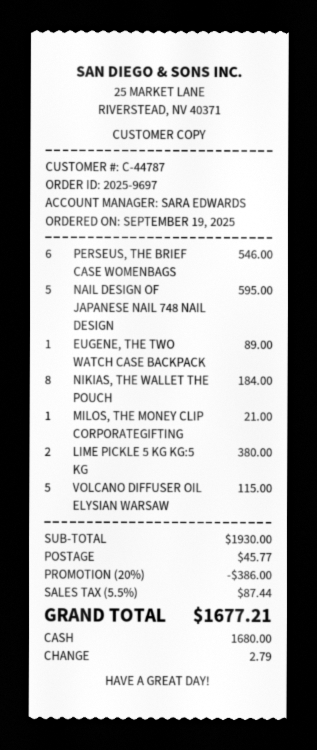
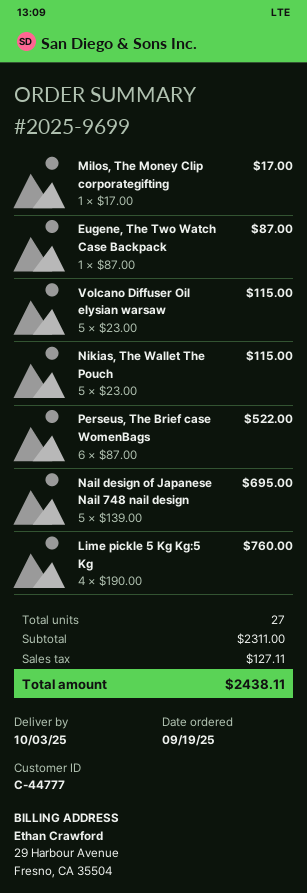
order number: 2025-9697 -> 2025-9699
customer number: C-44787 -> C-44777
PERSEUS, THE BRIEF CASE WOMENBAGS: 6 for 546.00 -> 6 for 522.00
NAIL DESIGN OF JAPANESE NAIL 748 NAIL DESIGN: 5 for 595.00 -> 5 for 695.00
EUGENE, THE TWO WATCH CASE BACKPACK: 1 for 89.00 -> 1 for 87.00
NIKIAS, THE WALLET THE POUCH: 8 for 184.00 -> 5 for 115.00
MILOS, THE MONEY CLIP CORPORATEGIFTING: 1 for 21.00 -> 1 for 17.00
LIME PICKLE 5 KG KG:5 KG: 2 for 380.00 -> 4 for 760.00
subtotal: 1930.00 -> 2311.00
discount: 20% = 386.00 -> none
shipping: 45.77 -> none
tax: 87.44 -> 127.11
total: 1677.21 -> 2438.11

